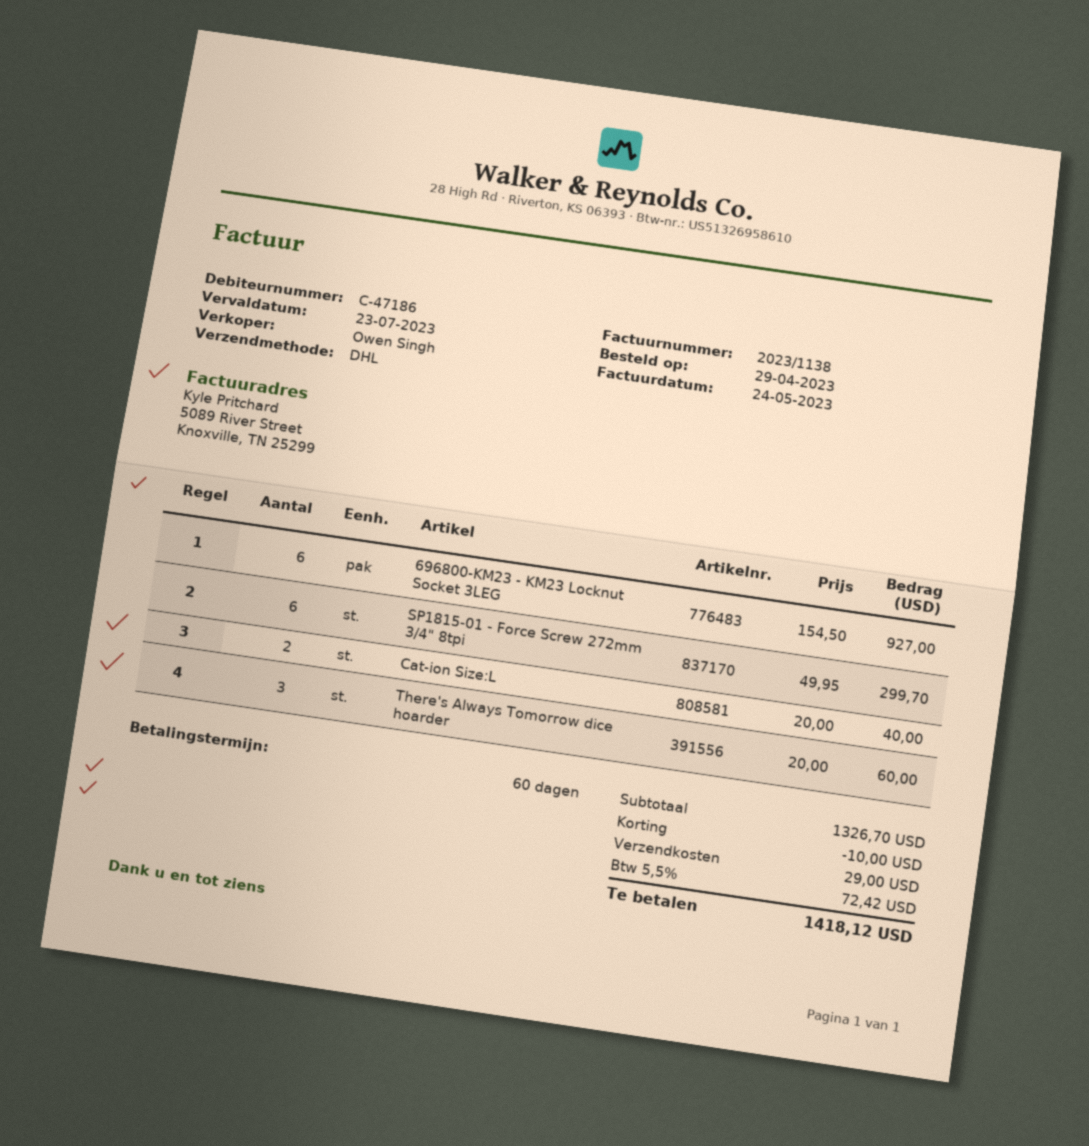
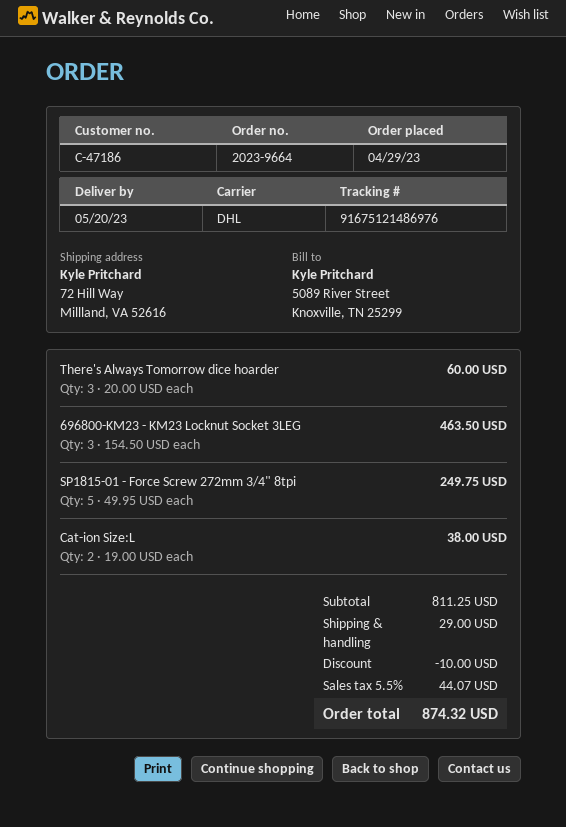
696800-KM23 - KM23 Locknut Socket 3LEG: 6 x 154.50 = 927.00 -> 3 x 154.50 = 463.50
SP1815-01 - Force Screw 272mm 3/4" 8tpi: 6 x 49.95 = 299.70 -> 5 x 49.95 = 249.75
Cat-ion Size:L: 2 x 20.00 = 40.00 -> 2 x 19.00 = 38.00
subtotal: 1326.70 -> 811.25
tax: 5.5% = 72.42 -> 5.5% = 44.07
total: 1418.12 -> 874.32

